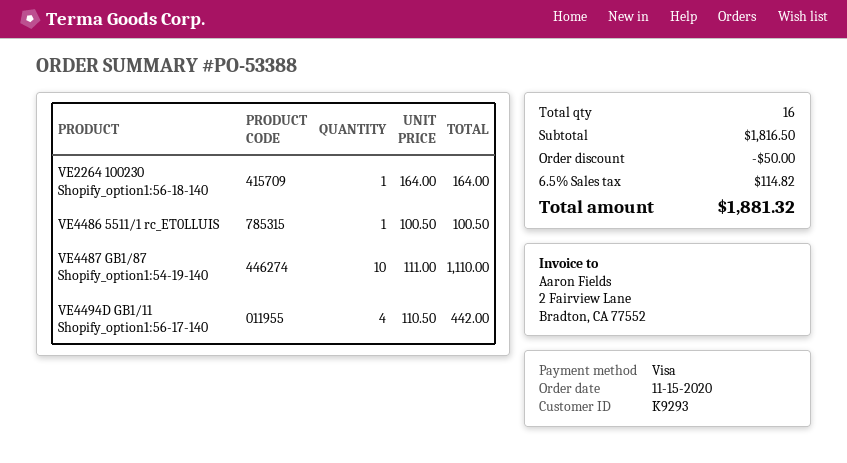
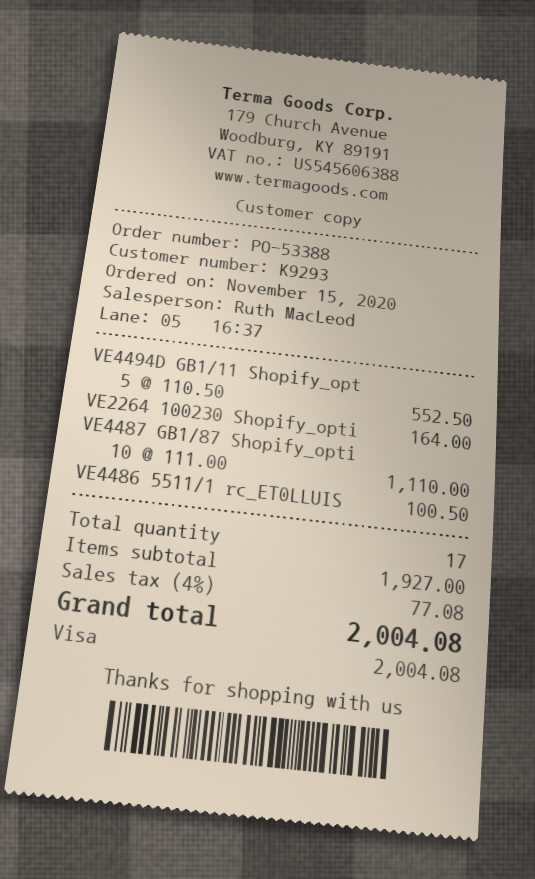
VE4494D GB1/11 Shopify_option1:56-17-140: 4 x 110.50 = 442.00 -> 5 x 110.50 = 552.50
total quantity: 16 -> 17
subtotal: 1816.50 -> 1927.00
discount: 50.00 -> none
tax: 6.5% = 114.82 -> 4% = 77.08
total: 1881.32 -> 2004.08

